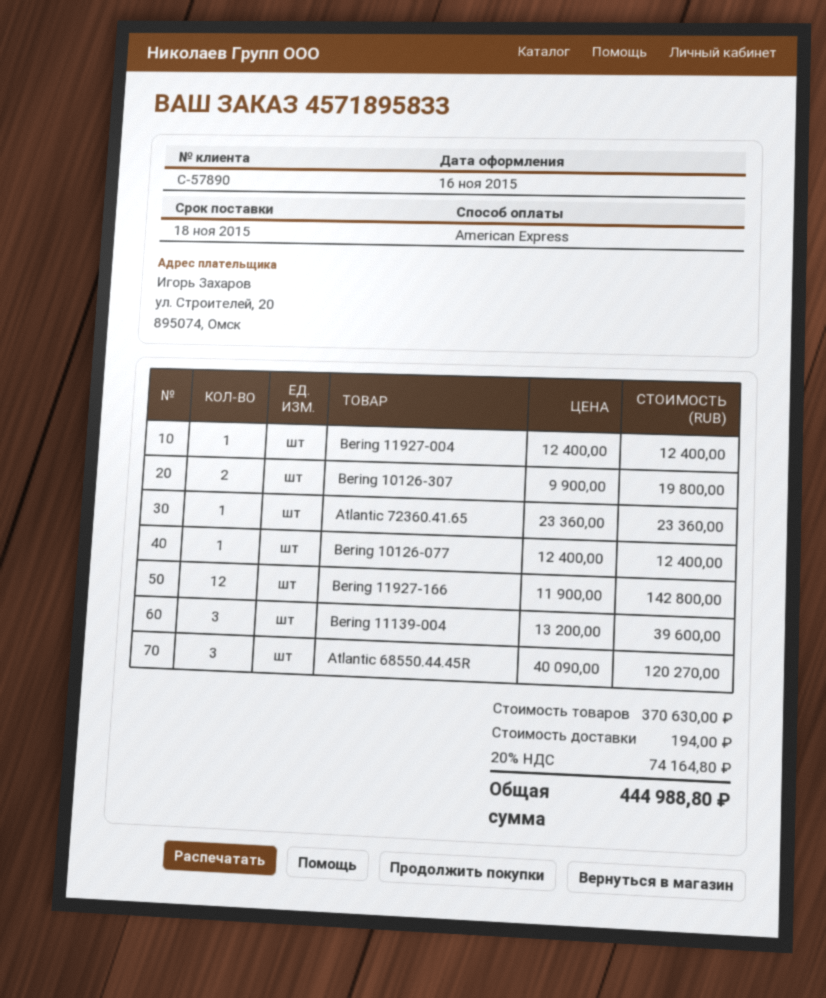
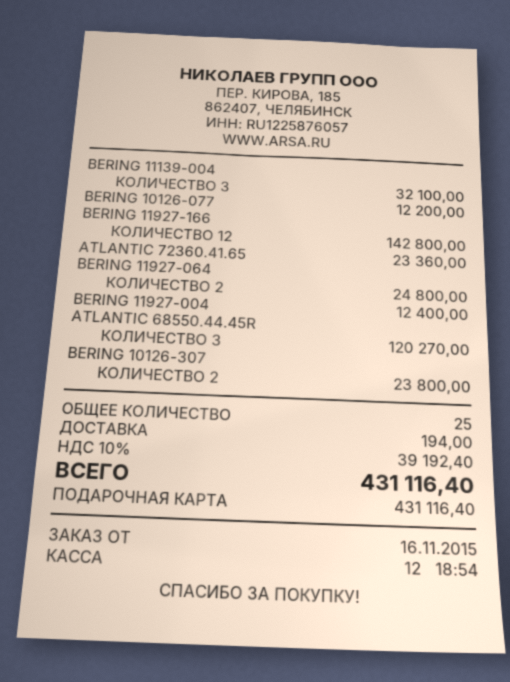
payment method: American Express -> gift card
Bering 10126-307: 2 for 19800.00 -> 2 for 23800.00
Bering 10126-077: 1 for 12400.00 -> 1 for 12200.00
Bering 11139-004: 3 for 39600.00 -> 3 for 32100.00
BERING 11927-064: none -> 2 for 24800.00
tax: 20% = 74164.80 -> 10% = 39192.40
total: 444988.80 -> 431116.40

